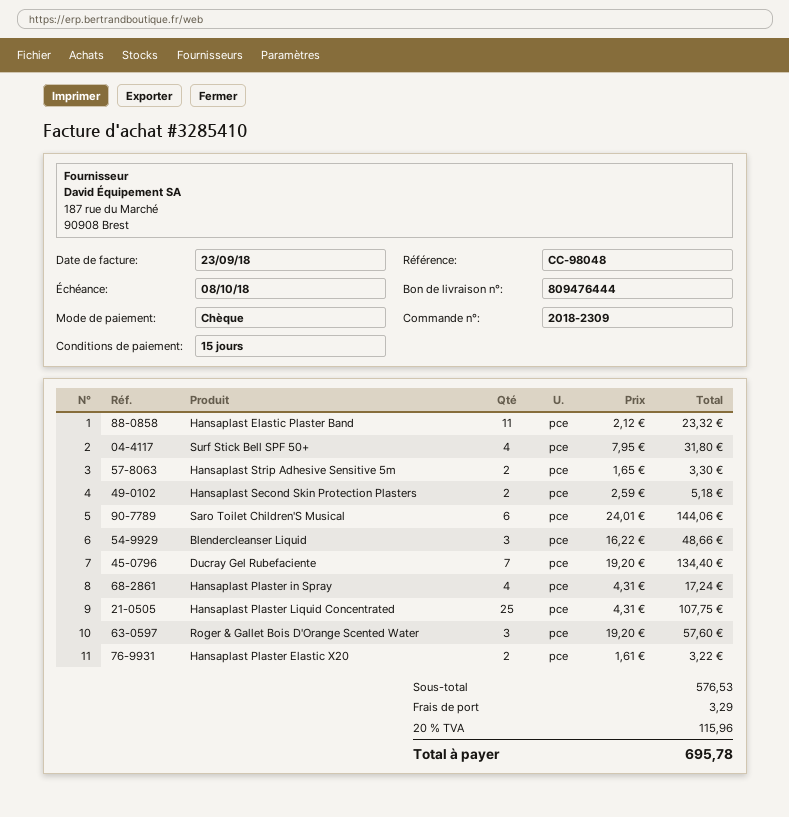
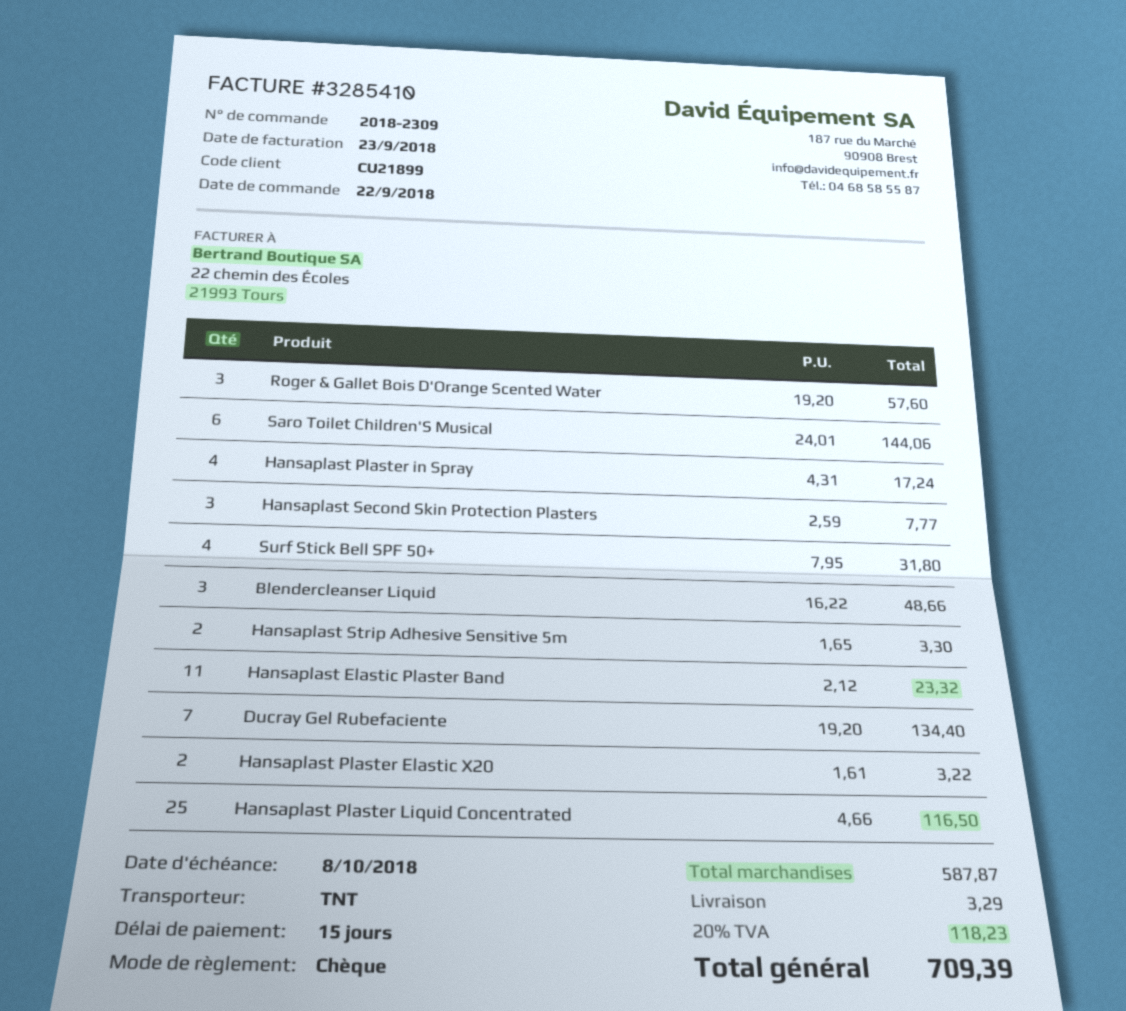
Hansaplast Second Skin Protection Plasters: 2 x 2.59 = 5.18 -> 3 x 2.59 = 7.77
Hansaplast Plaster Liquid Concentrated: 25 x 4.31 = 107.75 -> 25 x 4.66 = 116.50
subtotal: 576.53 -> 587.87
tax: 20% = 115.96 -> 20% = 118.23
total: 695.78 -> 709.39

